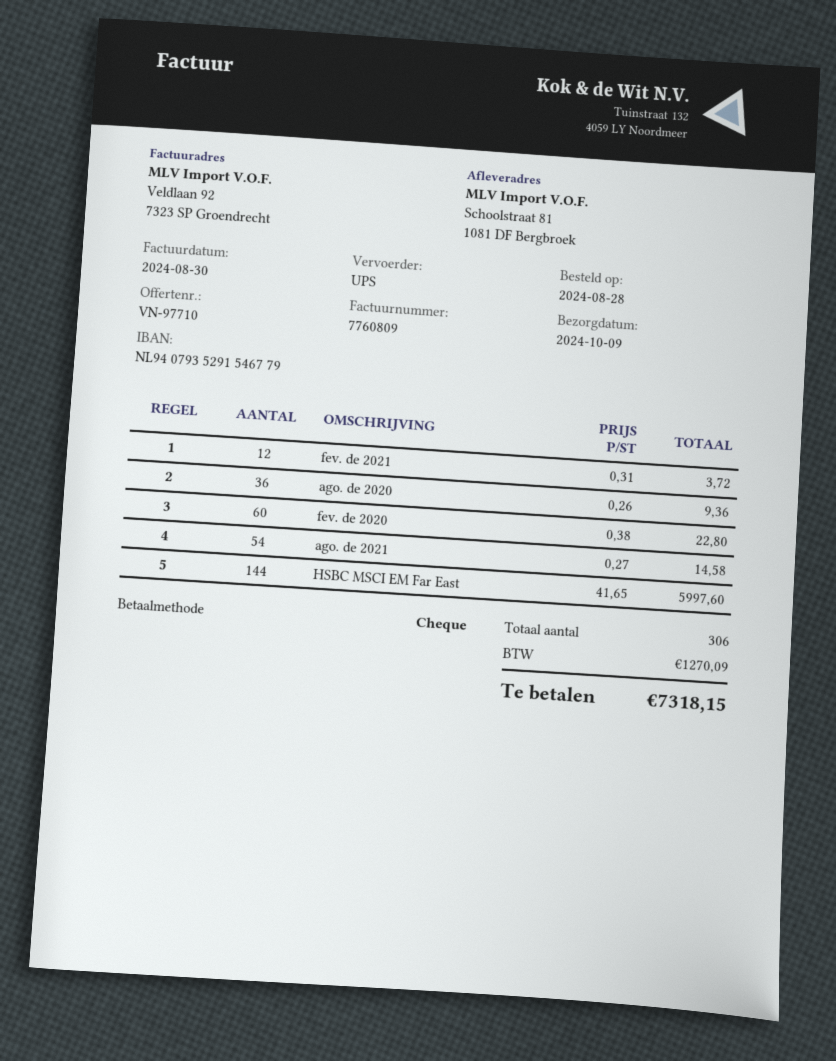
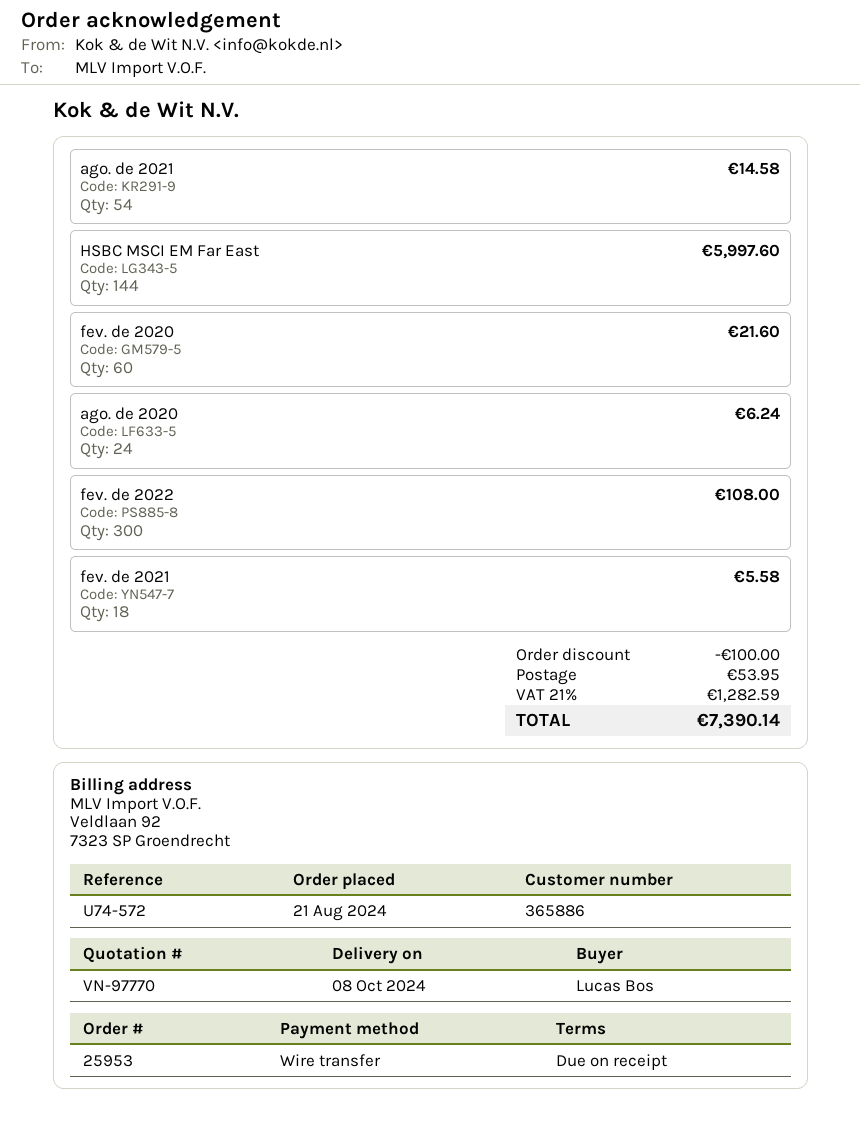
quote number: VN-97710 -> VN-97770
order date: 2024-08-28 -> 2024-08-21
delivery date: 2024-10-09 -> 2024-10-08
payment method: cheque -> bank transfer
fev. de 2021: 12 for 3.72 -> 18 for 5.58
ago. de 2020: 36 for 9.36 -> 24 for 6.24
fev. de 2020: 60 for 22.80 -> 60 for 21.60
fev. de 2022: none -> 300 for 108.00
discount: none -> 100.00
shipping: none -> 53.95
tax: 1270.09 -> 1282.59
total: 7318.15 -> 7390.14

